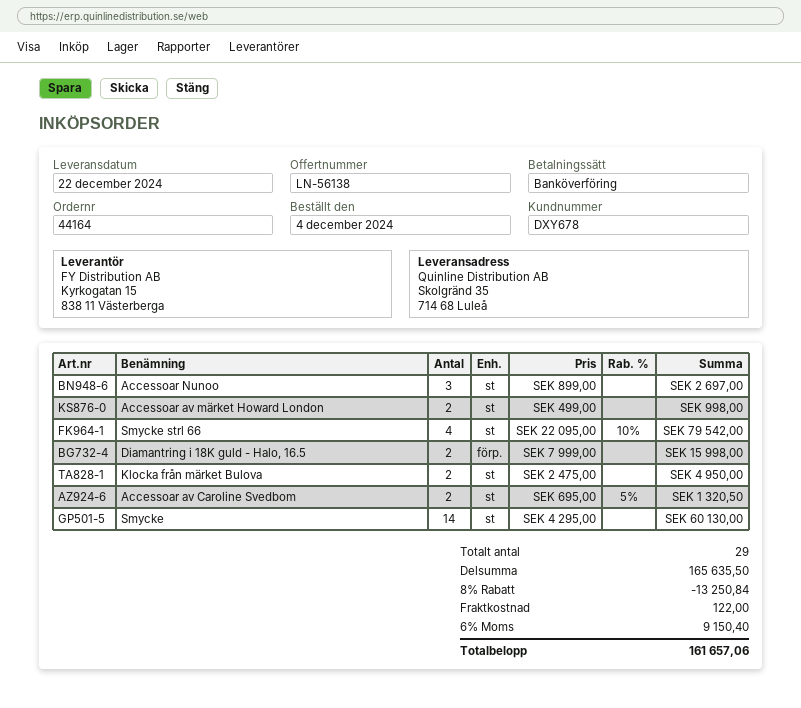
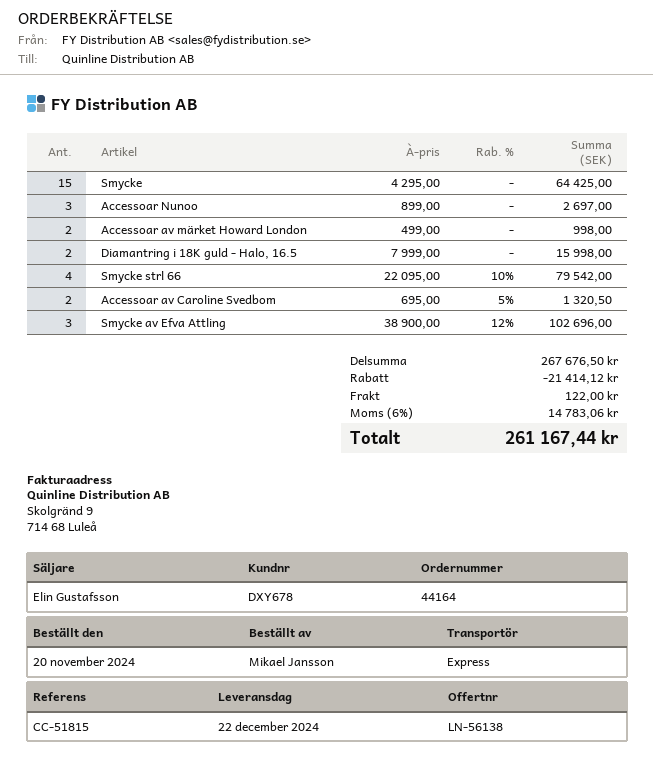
order date: 2024-12-04 -> 2024-11-20
Klocka från märket Bulova: 2 x 2475.00 = 4950.00 -> none
Smycke: 14 x 4295.00 = 60130.00 -> 15 x 4295.00 = 64425.00
Smycke av Efva Attling: none -> 3 x 38900.00 - 12% = 102696.00
subtotal: 165635.50 -> 267676.50
discount: 13250.84 -> 21414.12
tax: 6% = 9150.40 -> 6% = 14783.06
total: 161657.06 -> 261167.44

